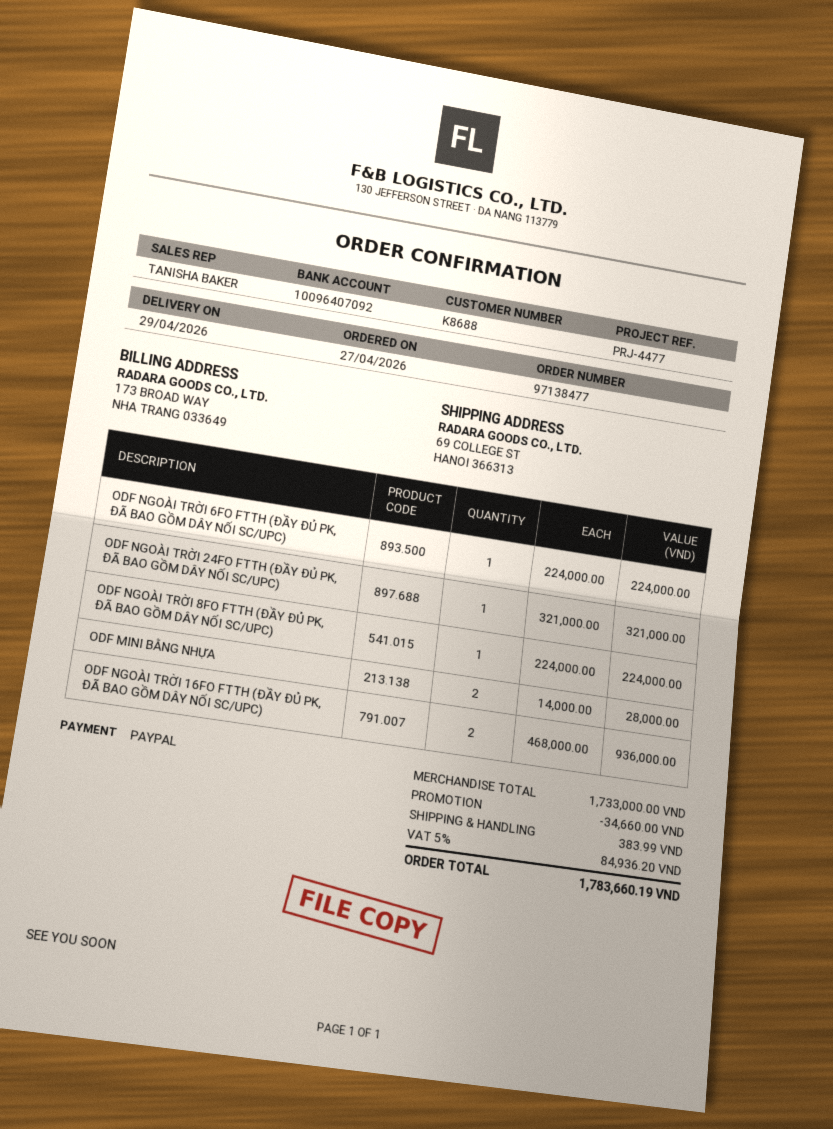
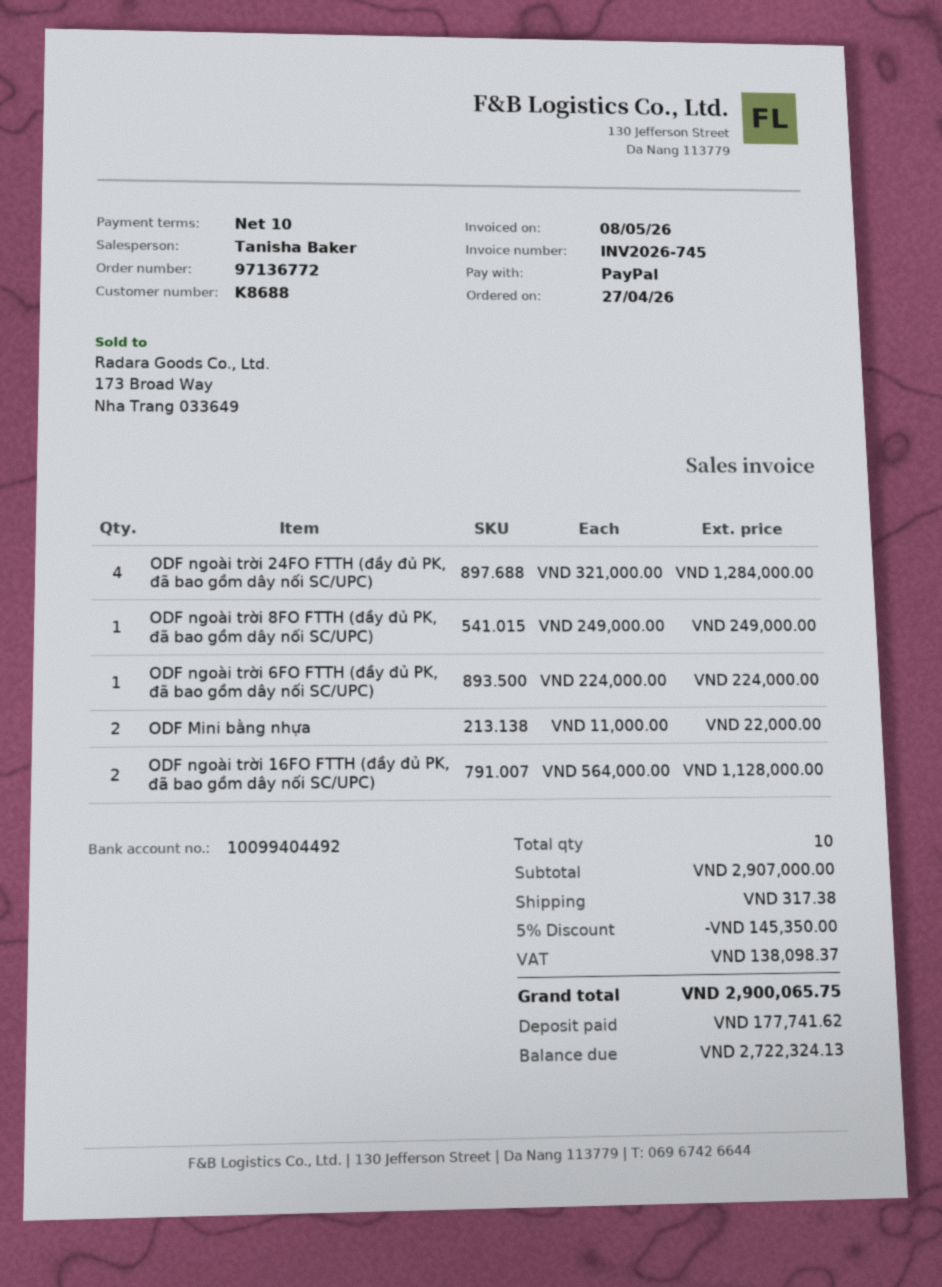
order number: 97138477 -> 97136772
bank account: 10096407092 -> 10099404492
ODF NGOÀI TRỜI 24FO FTTH (ĐẦY ĐỦ PK, ĐÃ BAO GỒM DÂY NỐI SC/UPC): 1 x 321000.00 = 321000.00 -> 4 x 321000.00 = 1284000.00
ODF NGOÀI TRỜI 8FO FTTH (ĐẦY ĐỦ PK, ĐÃ BAO GỒM DÂY NỐI SC/UPC): 1 x 224000.00 = 224000.00 -> 1 x 249000.00 = 249000.00
ODF MINI BẰNG NHỰA: 2 x 14000.00 = 28000.00 -> 2 x 11000.00 = 22000.00
ODF NGOÀI TRỜI 16FO FTTH (ĐẦY ĐỦ PK, ĐÃ BAO GỒM DÂY NỐI SC/UPC): 2 x 468000.00 = 936000.00 -> 2 x 564000.00 = 1128000.00
subtotal: 1733000.00 -> 2907000.00
discount: 34660.00 -> 145350.00
shipping: 383.99 -> 317.38
tax: 84936.20 -> 138098.37
total: 1783660.19 -> 2900065.75

